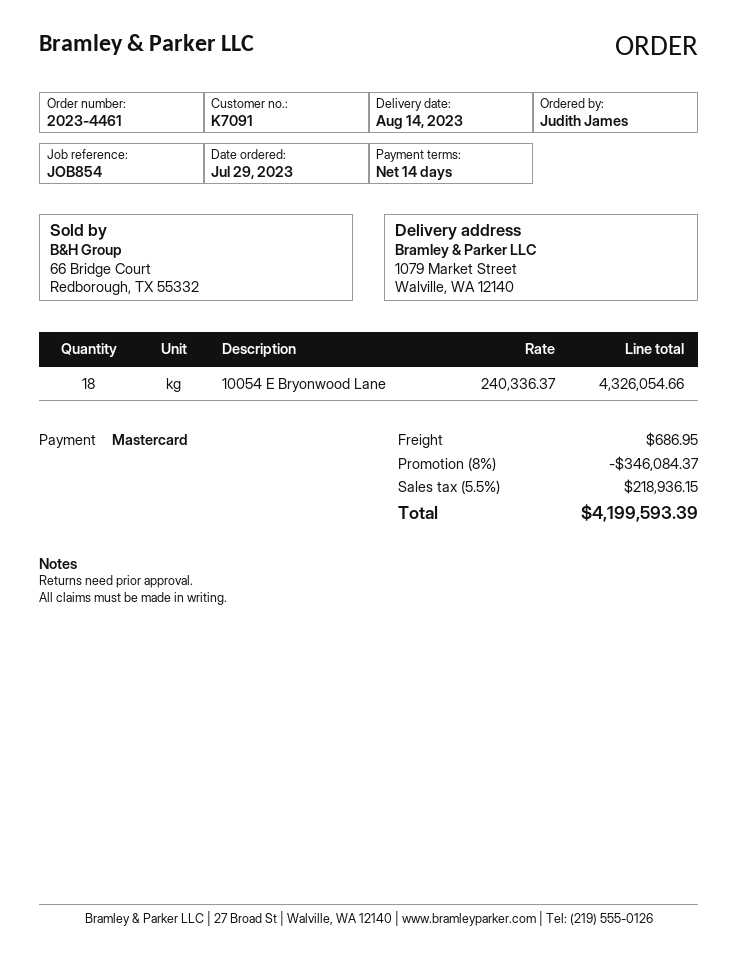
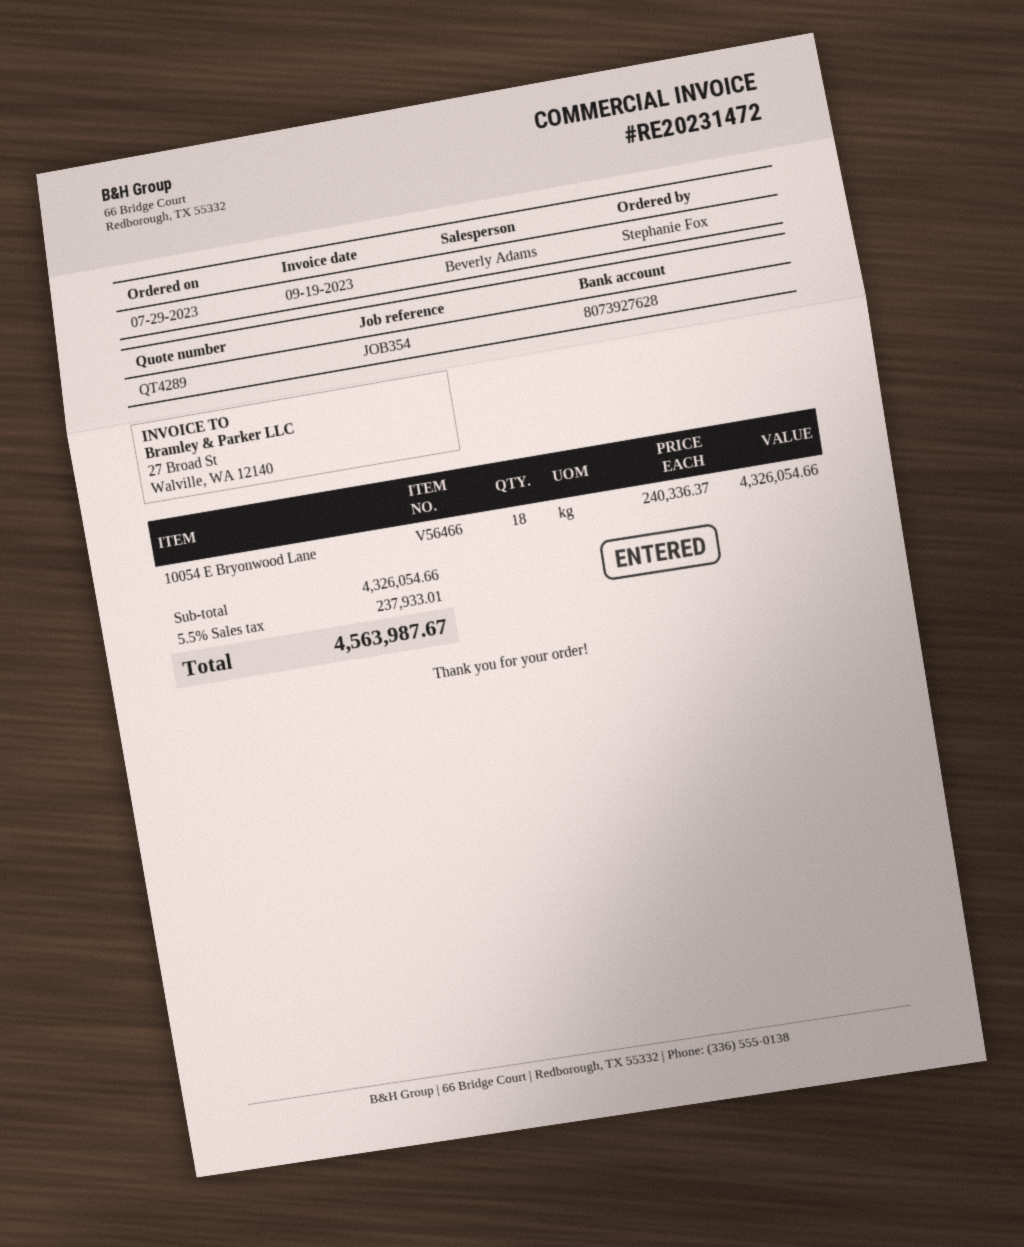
reference: JOB854 -> JOB354
ordered by: Judith James -> Stephanie Fox
discount: 8% = 346084.37 -> none
shipping: 686.95 -> none
tax: 5.5% = 218936.15 -> 5.5% = 237933.01
total: 4199593.39 -> 4563987.67

